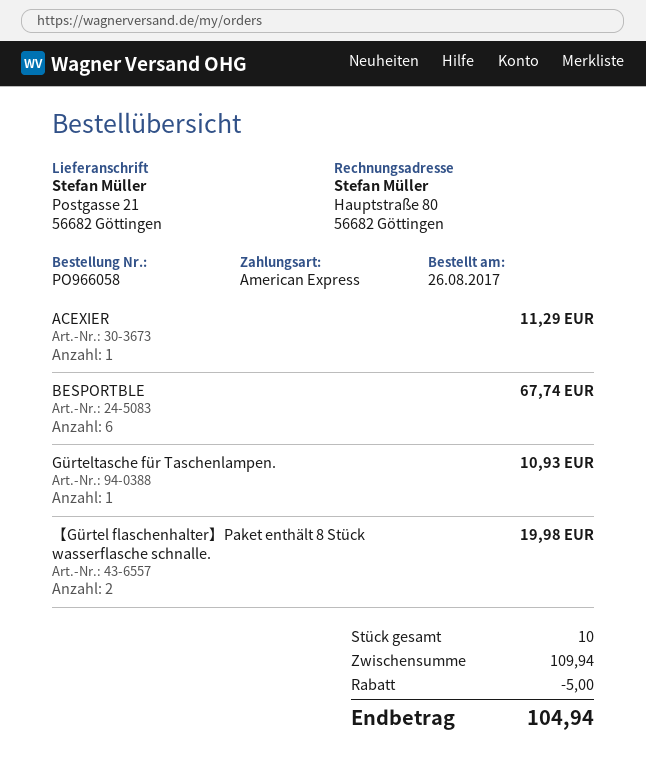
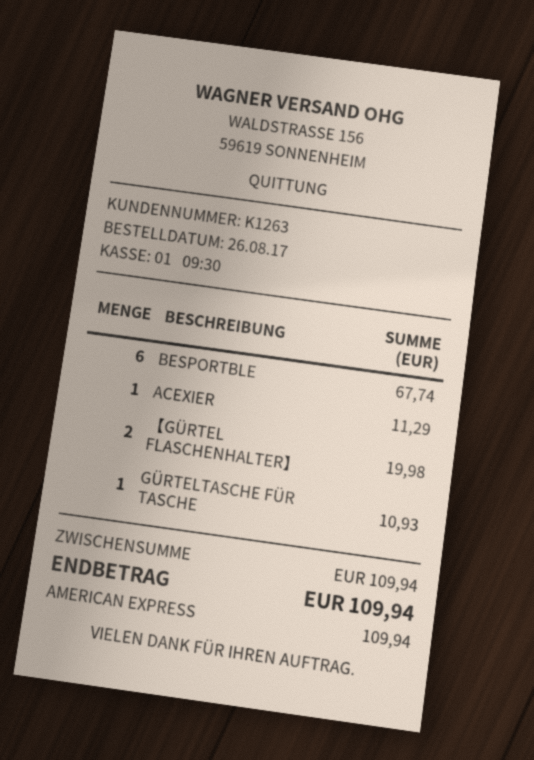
discount: 5.00 -> none
total: 104.94 -> 109.94

